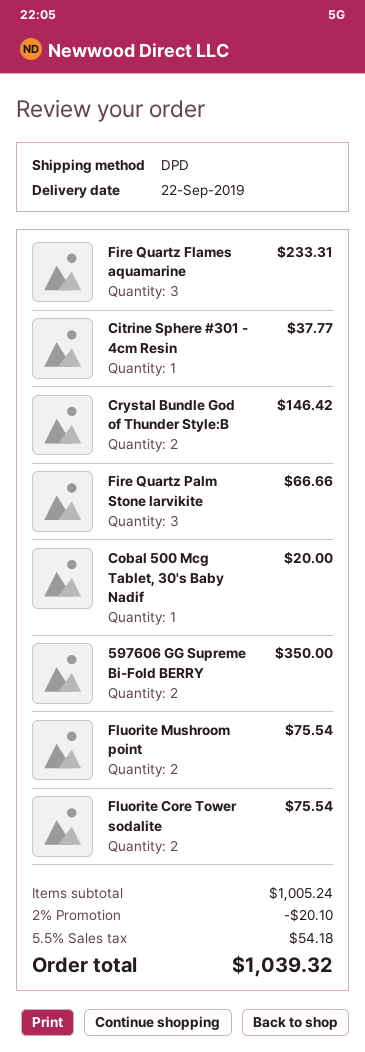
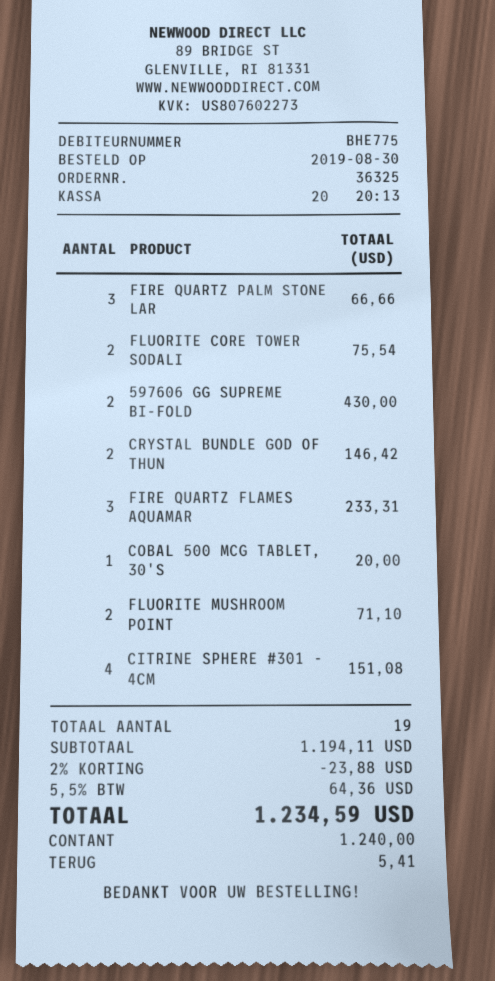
Citrine Sphere #301 - 4cm Resin: 1 for 37.77 -> 4 for 151.08
597606 GG Supreme Bi-Fold BERRY: 2 for 350.00 -> 2 for 430.00
Fluorite Mushroom point: 2 for 75.54 -> 2 for 71.10
subtotal: 1005.24 -> 1194.11
discount: 2% = 20.10 -> 2% = 23.88
tax: 5.5% = 54.18 -> 5.5% = 64.36
total: 1039.32 -> 1234.59

